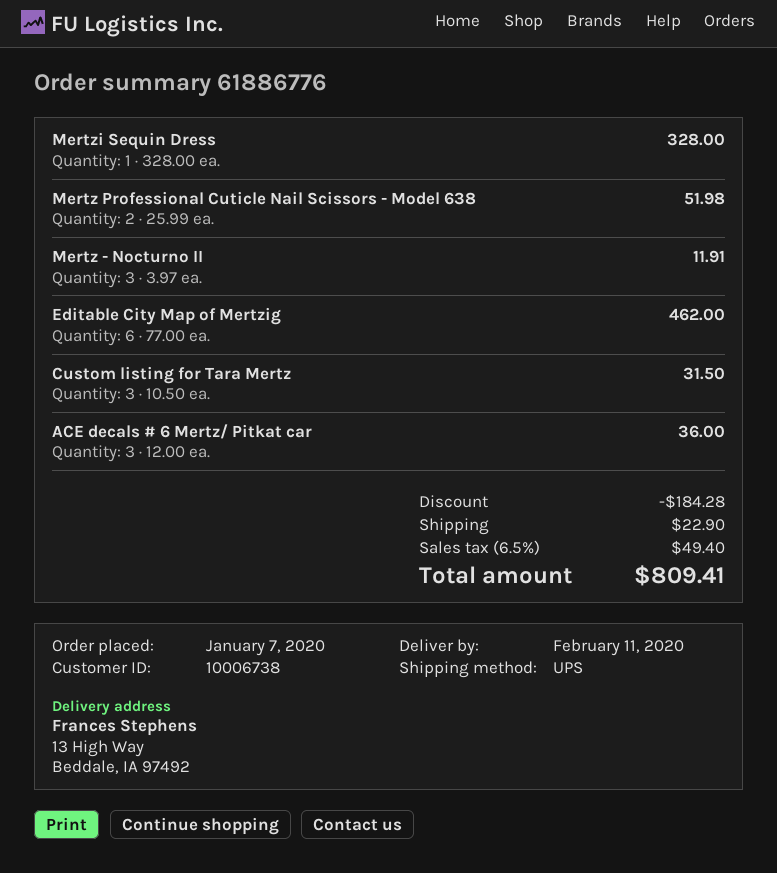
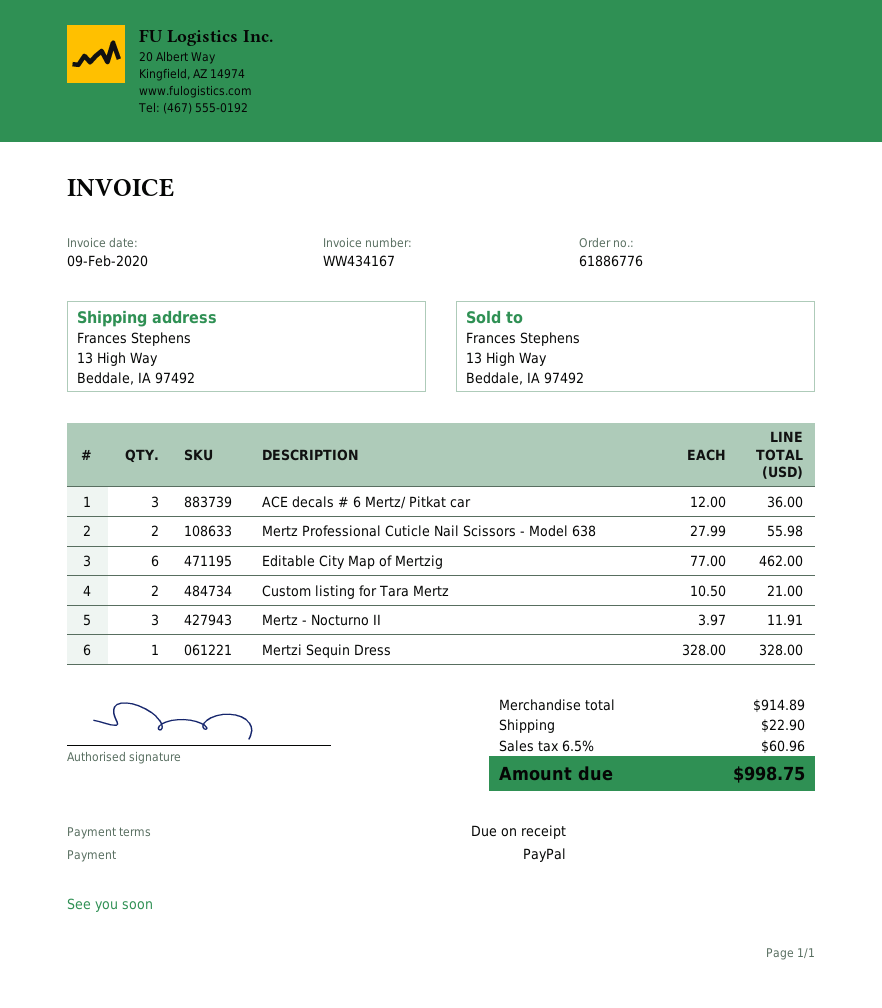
Mertz Professional Cuticle Nail Scissors - Model 638: 2 x 25.99 = 51.98 -> 2 x 27.99 = 55.98
Custom listing for Tara Mertz: 3 x 10.50 = 31.50 -> 2 x 10.50 = 21.00
discount: 184.28 -> none
tax: 6.5% = 49.40 -> 6.5% = 60.96
total: 809.41 -> 998.75

